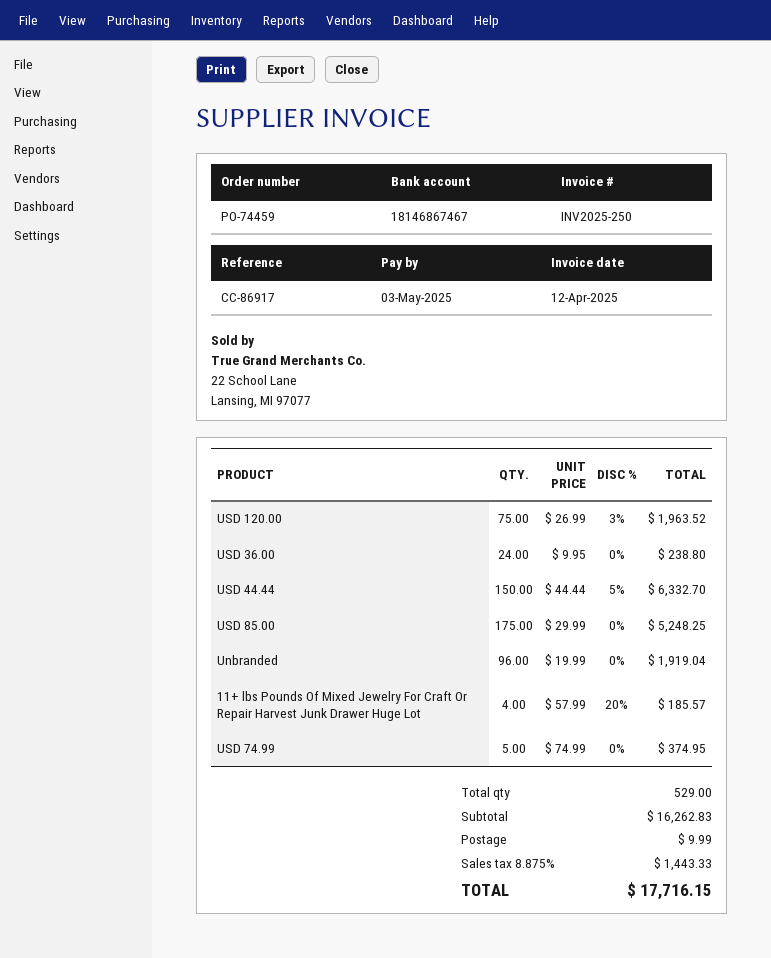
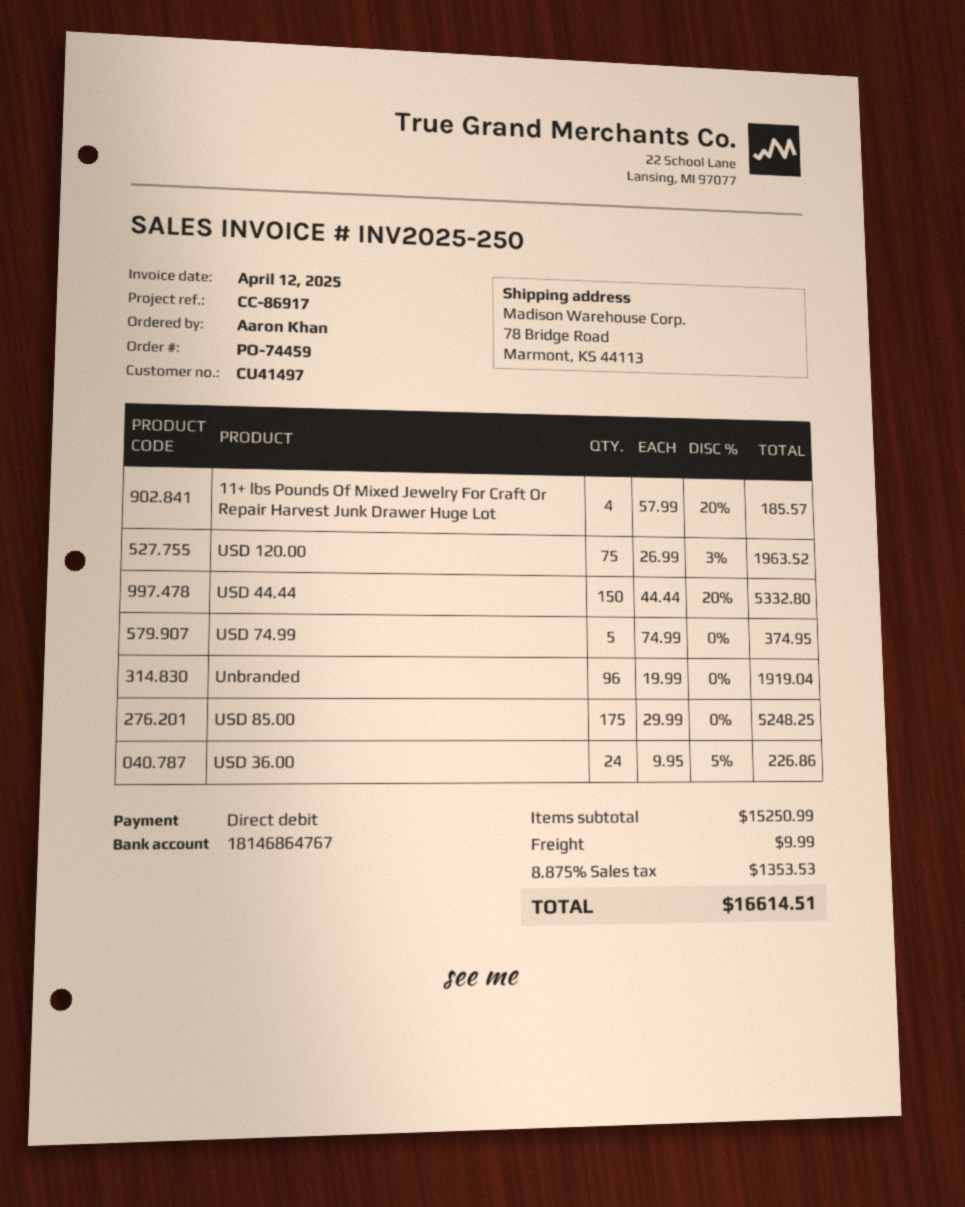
bank account: 18146867467 -> 18146864767
USD 36.00: 24 x 9.95 = 238.80 -> 24 x 9.95 - 5% = 226.86
USD 44.44: 150 x 44.44 - 5% = 6332.70 -> 150 x 44.44 - 20% = 5332.80
subtotal: 16262.83 -> 15250.99
tax: 8.875% = 1443.33 -> 8.875% = 1353.53
total: 17716.15 -> 16614.51

